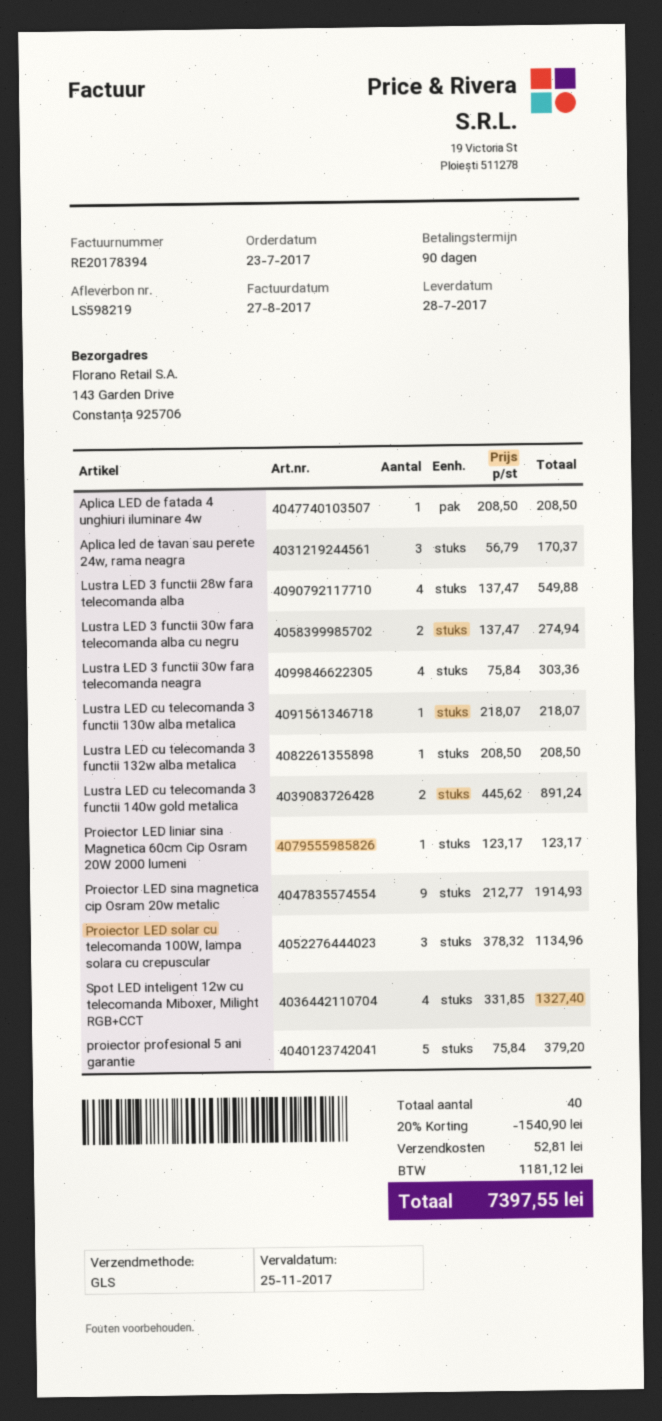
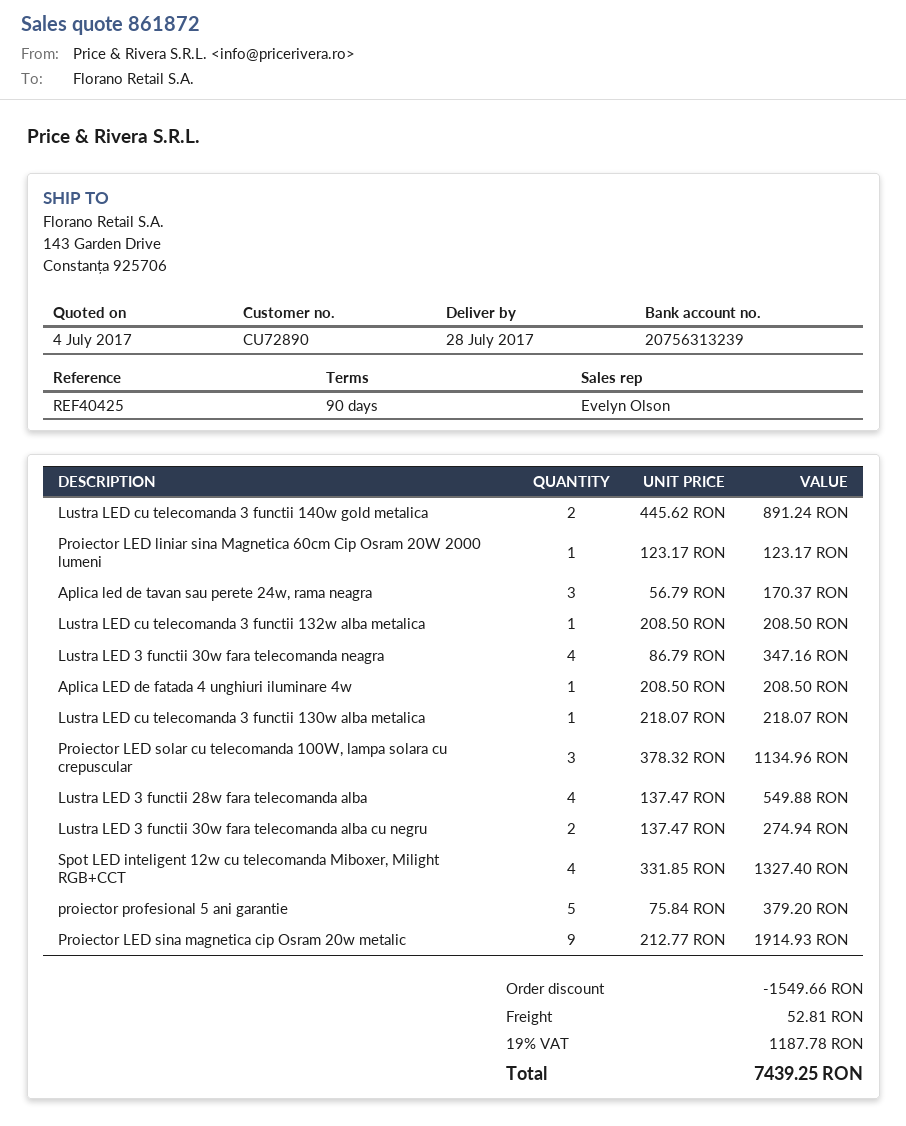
Lustra LED 3 functii 30w fara telecomanda neagra: 4 x 75.84 = 303.36 -> 4 x 86.79 = 347.16
discount: 1540.90 -> 1549.66
tax: 1181.12 -> 1187.78
total: 7397.55 -> 7439.25

